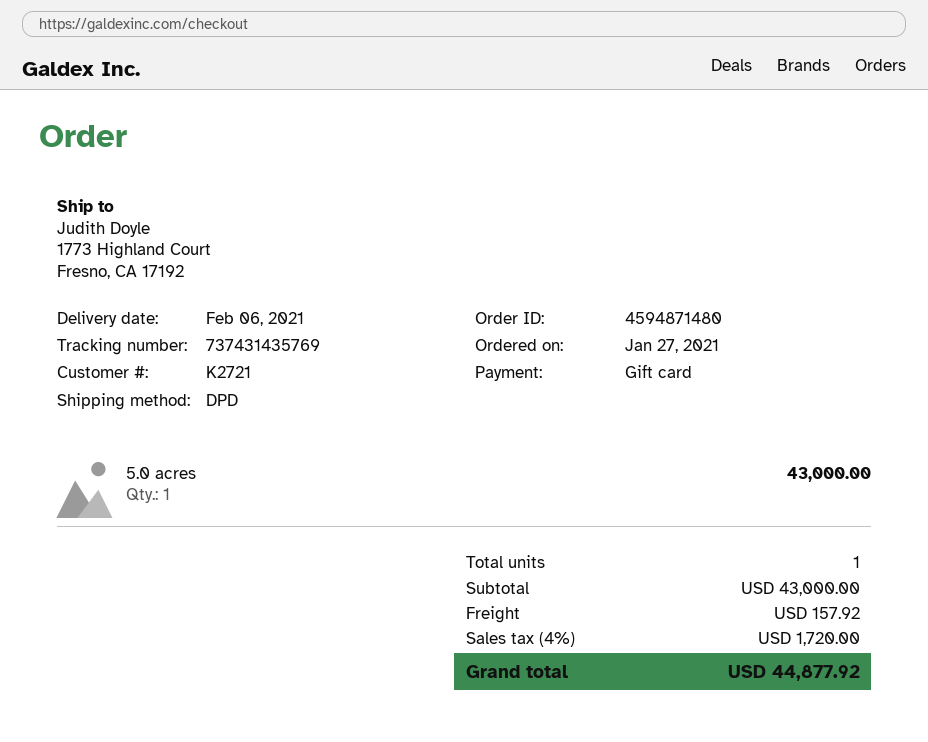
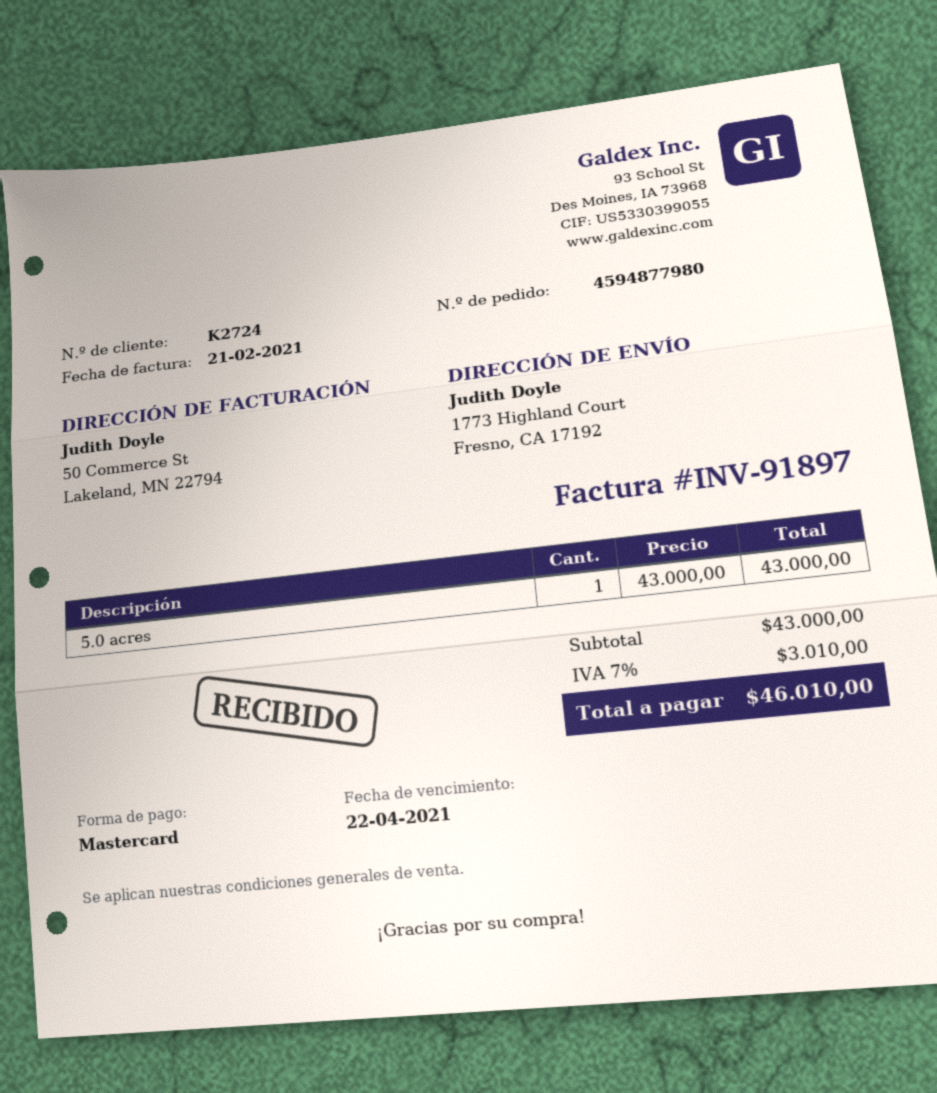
order number: 4594871480 -> 4594877980
customer number: K2721 -> K2724
payment method: gift card -> Mastercard
shipping: 157.92 -> none
tax: 4% = 1720.00 -> 7% = 3010.00
total: 44877.92 -> 46010.00

